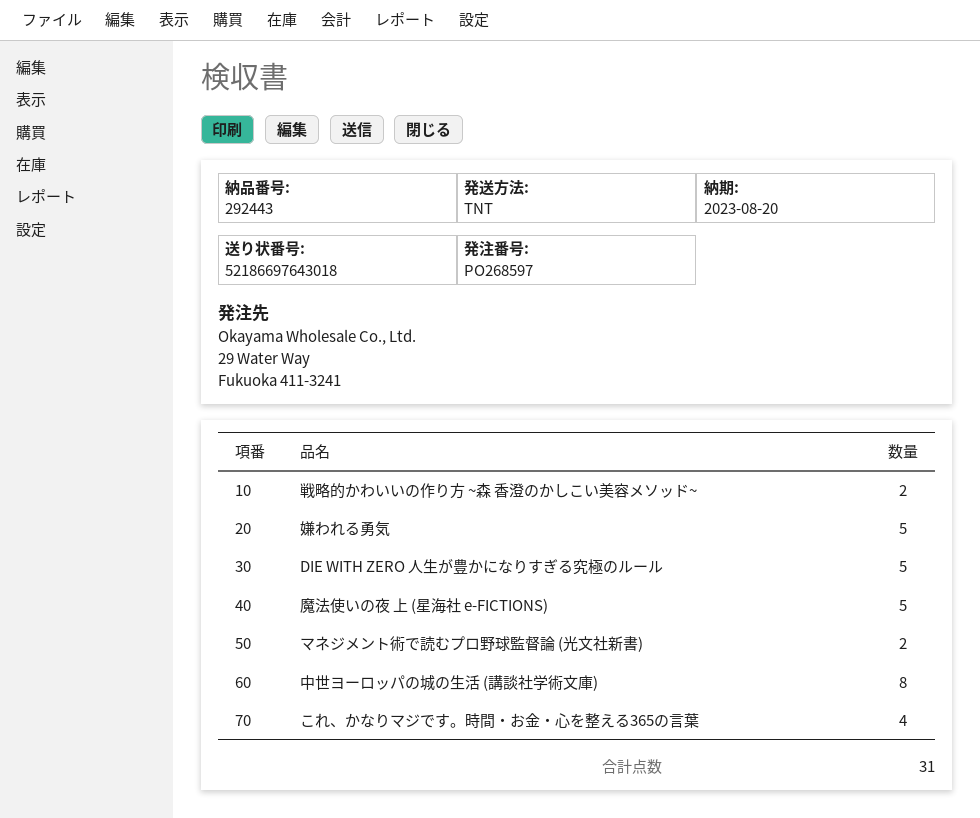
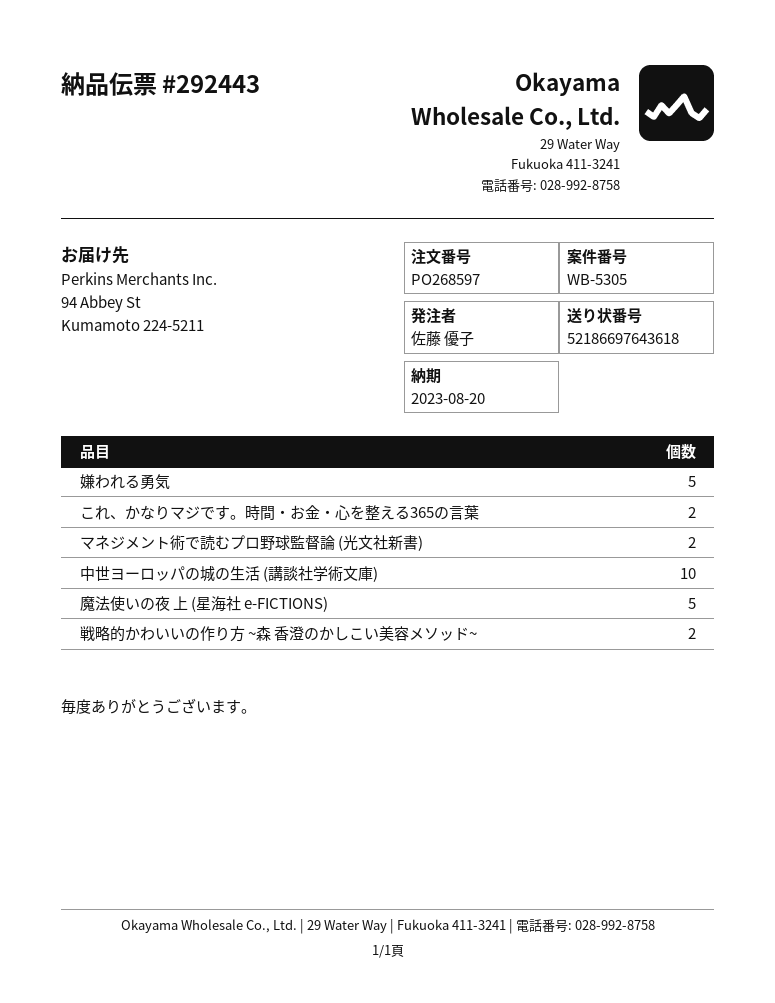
tracking number: 52186697643018 -> 52186697643618
DIE WITH ZERO 人生が豊かになりすぎる究極のルール: 5 -> none
中世ヨーロッパの城の生活 (講談社学術文庫): 8 -> 10
これ、かなりマジです。時間・お金・心を整える365の言葉: 4 -> 2

